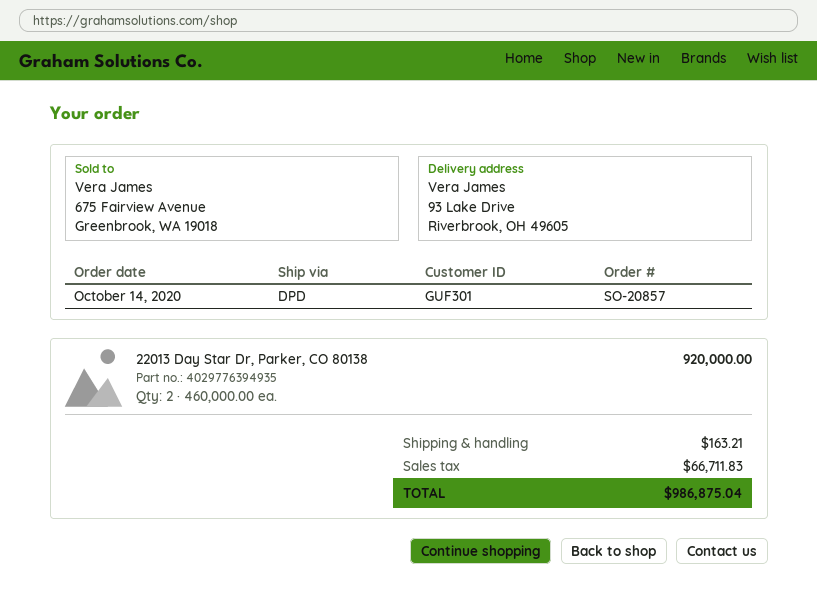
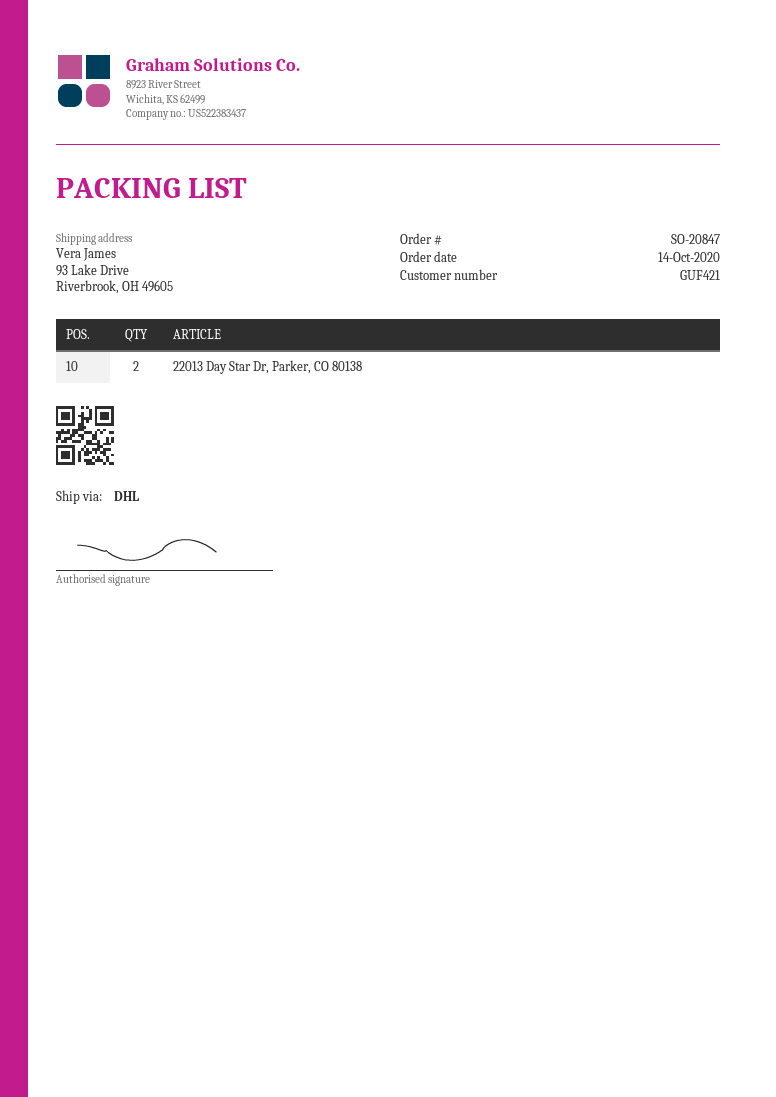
order number: SO-20857 -> SO-20847
customer number: GUF301 -> GUF421
shipping method: DPD -> DHL

